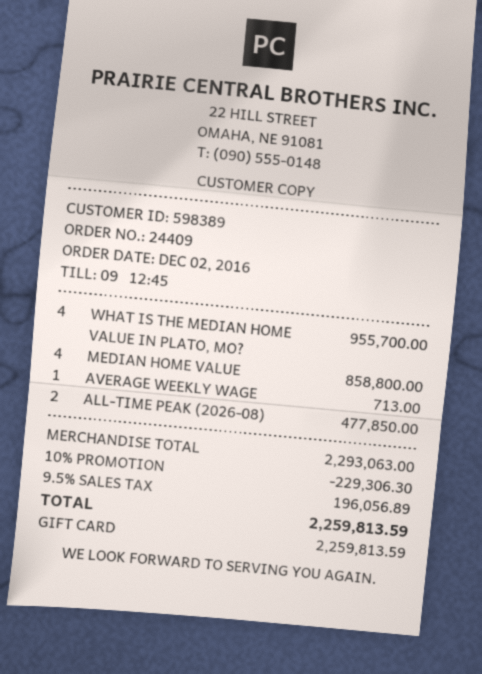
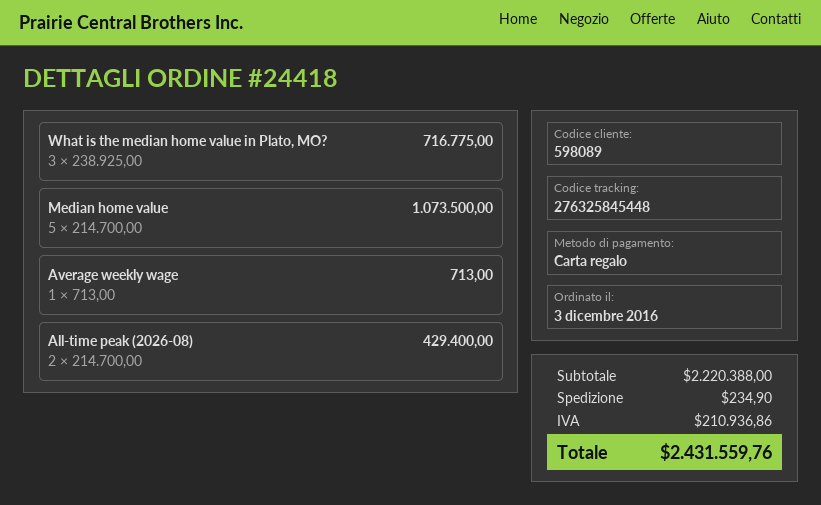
order number: 24409 -> 24418
order date: 2016-12-02 -> 2016-12-03
customer number: 598389 -> 598089
WHAT IS THE MEDIAN HOME VALUE IN PLATO, MO?: 4 for 955700.00 -> 3 for 716775.00
MEDIAN HOME VALUE: 4 for 858800.00 -> 5 for 1073500.00
ALL-TIME PEAK (2026-08): 2 for 477850.00 -> 2 for 429400.00
subtotal: 2293063.00 -> 2220388.00
discount: 10% = 229306.30 -> none
shipping: none -> 234.90
tax: 196056.89 -> 210936.86
total: 2259813.59 -> 2431559.76

